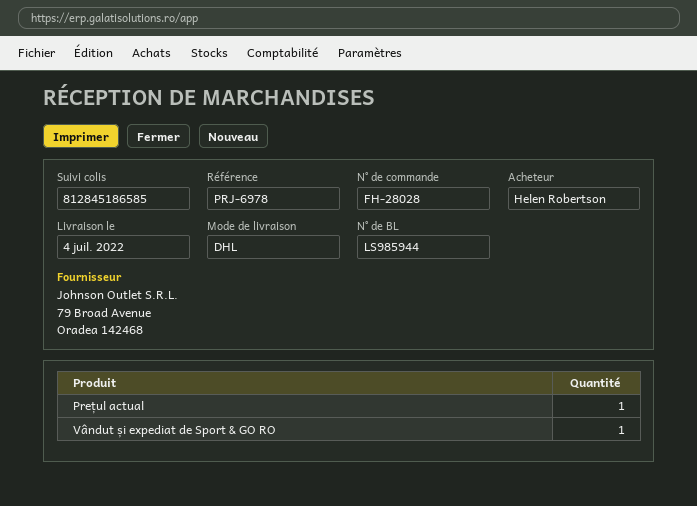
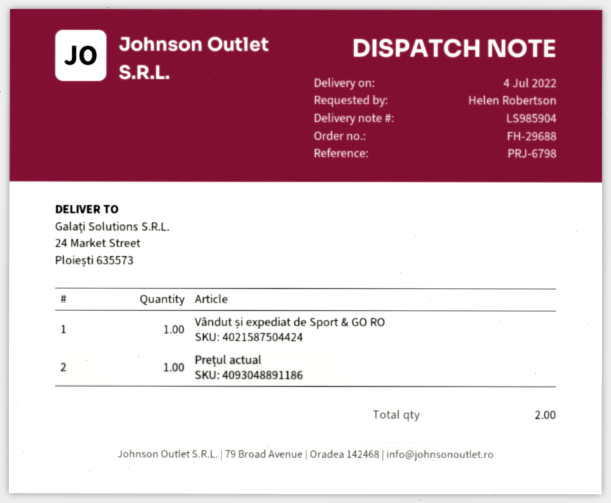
order number: FH-28028 -> FH-29688
delivery note number: LS985944 -> LS985904
reference: PRJ-6978 -> PRJ-6798

